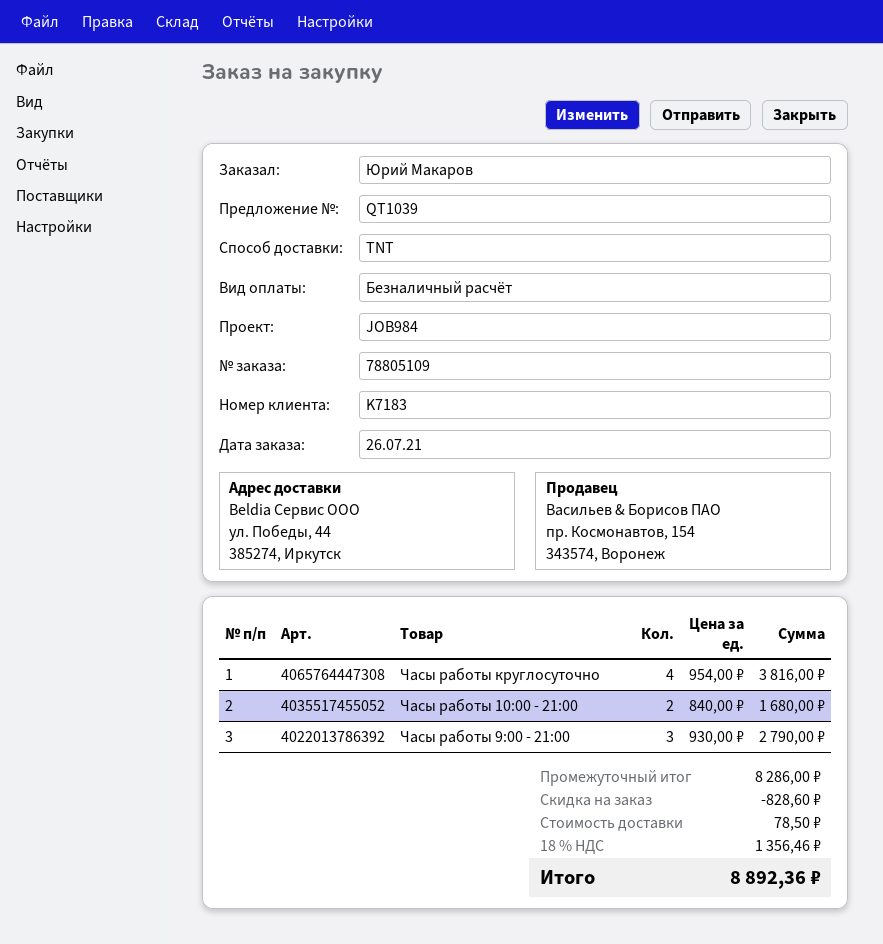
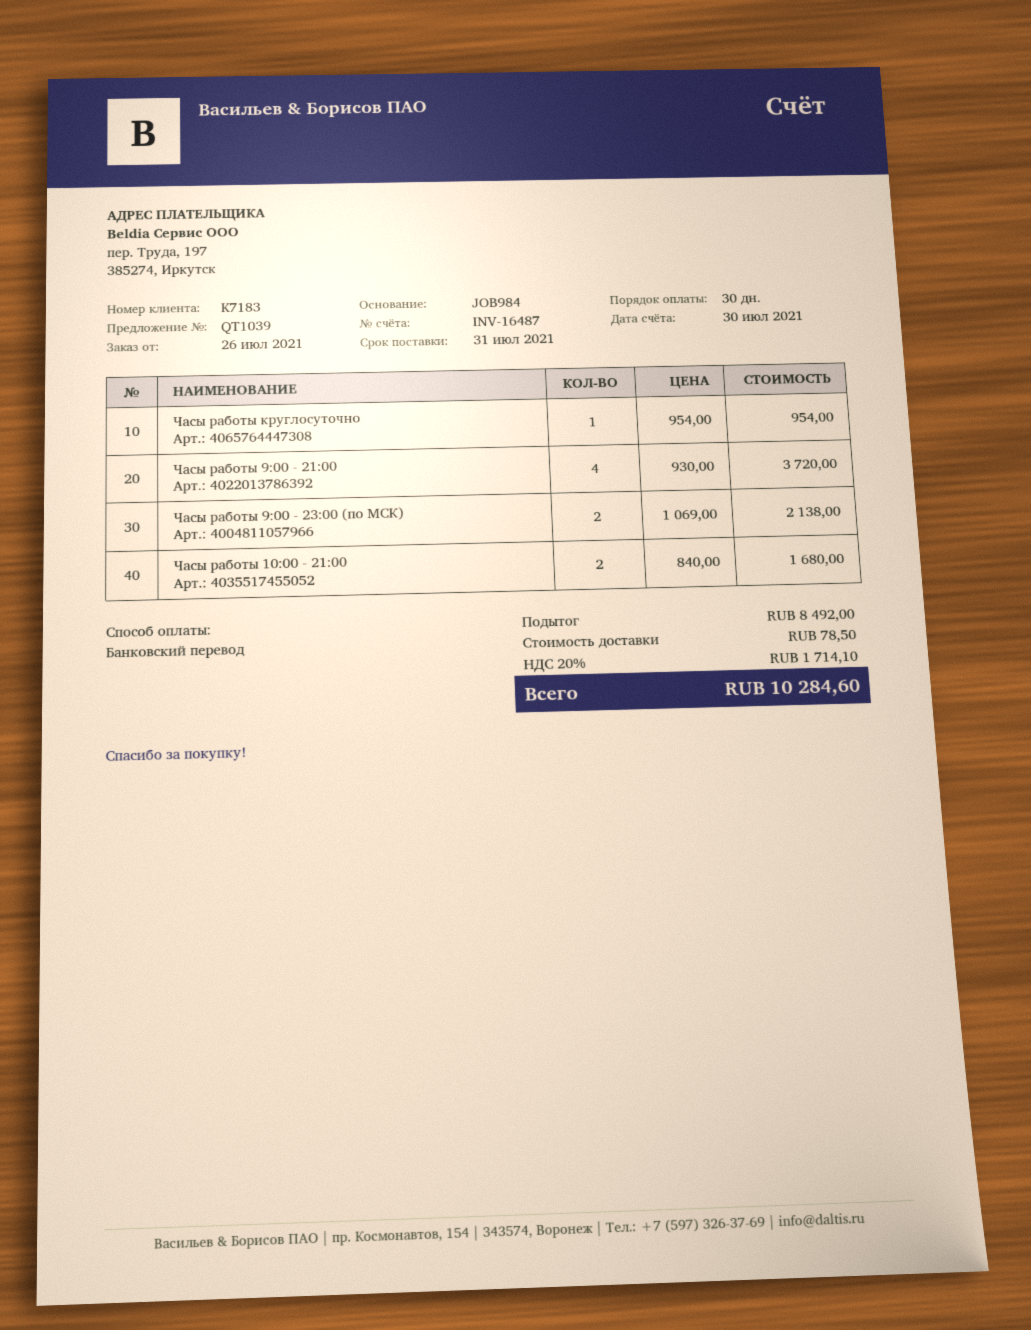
Часы работы круглосуточно: 4 x 954.00 = 3816.00 -> 1 x 954.00 = 954.00
Часы работы 9:00 - 21:00: 3 x 930.00 = 2790.00 -> 4 x 930.00 = 3720.00
Часы работы 9:00 - 23:00 (по МСК): none -> 2 x 1069.00 = 2138.00
subtotal: 8286.00 -> 8492.00
discount: 828.60 -> none
tax: 18% = 1356.46 -> 20% = 1714.10
total: 8892.36 -> 10284.60

